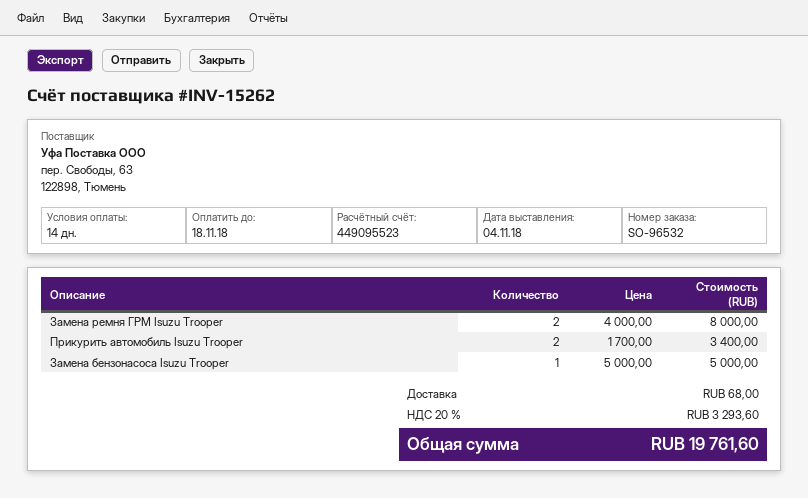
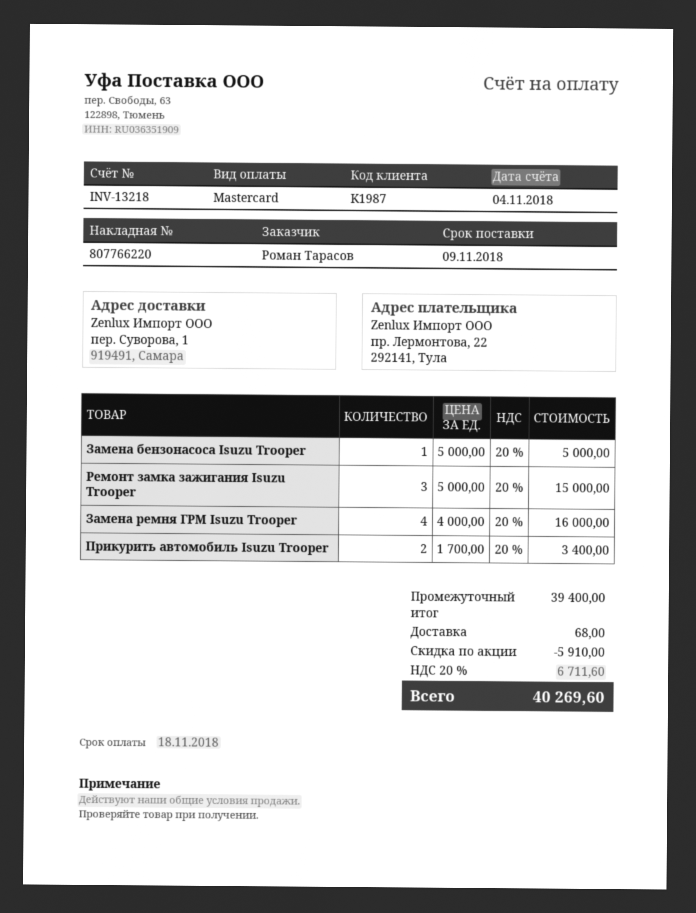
invoice number: INV-15262 -> INV-13218
Замена ремня ГРМ Isuzu Trooper: 2 x 4000.00 = 8000.00 -> 4 x 4000.00 = 16000.00
Ремонт замка зажигания Isuzu Trooper: none -> 3 x 5000.00 = 15000.00
discount: none -> 5910.00
tax: 20% = 3293.60 -> 20% = 6711.60
total: 19761.60 -> 40269.60

